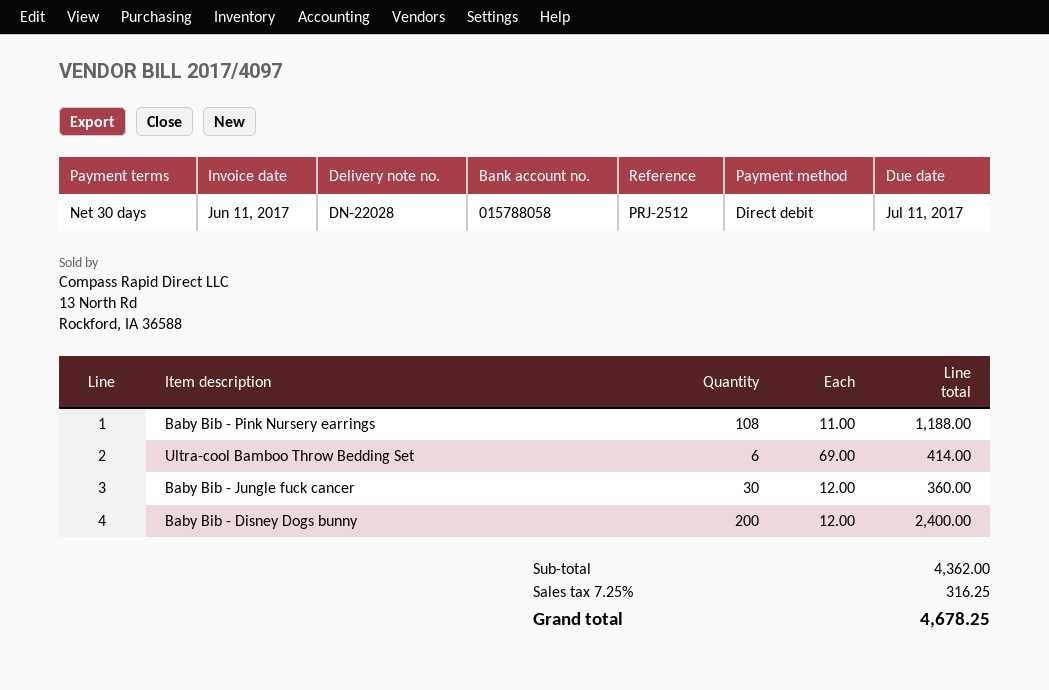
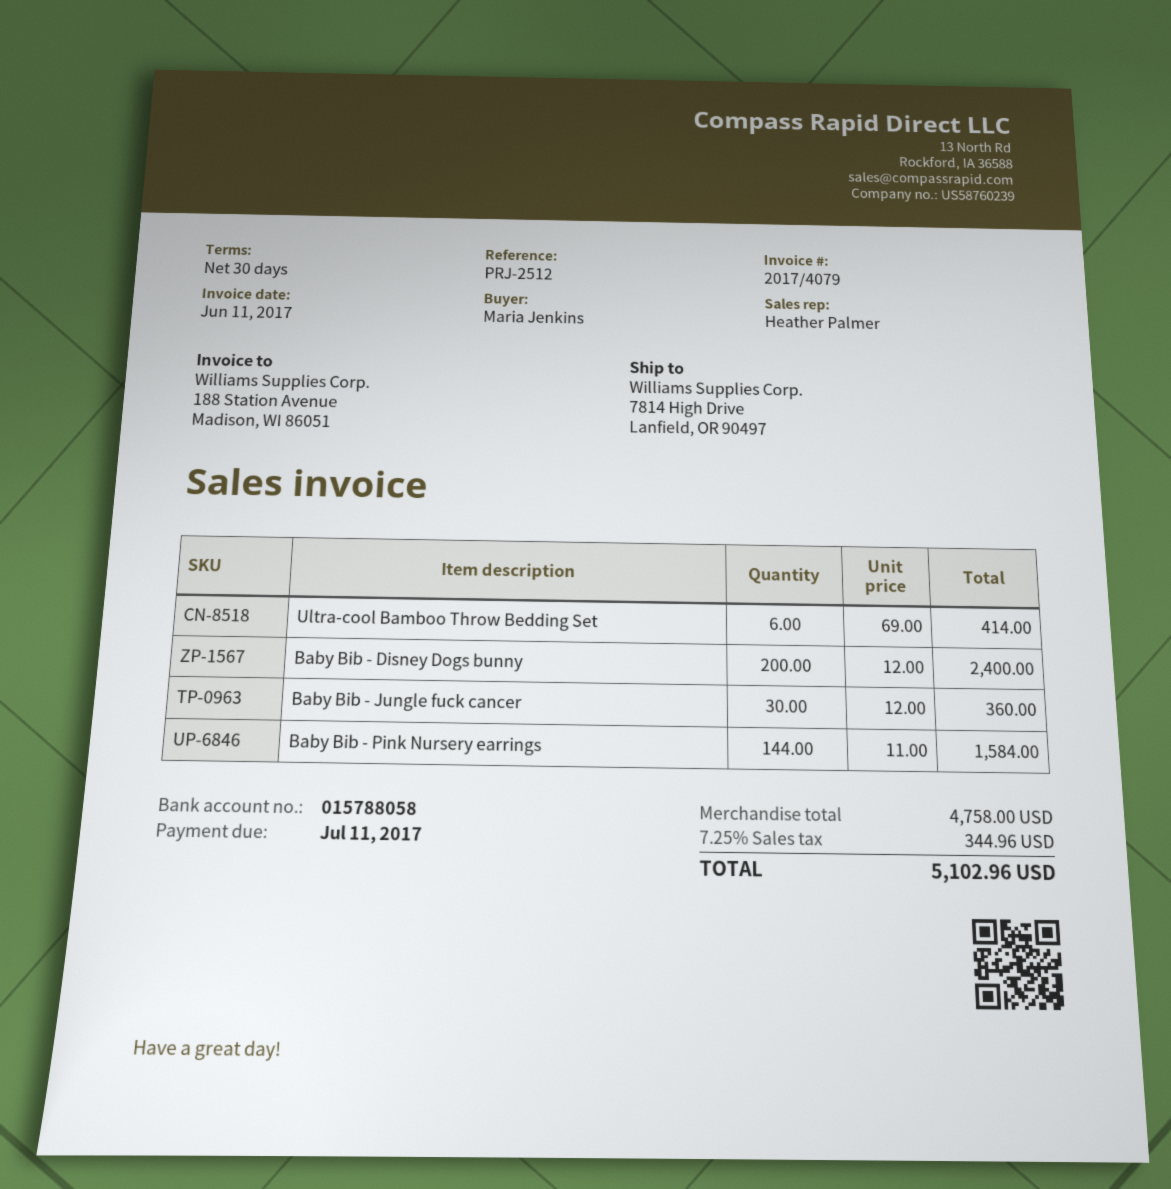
invoice number: 2017/4097 -> 2017/4079
Baby Bib - Pink Nursery earrings: 108 x 11.00 = 1188.00 -> 144 x 11.00 = 1584.00
subtotal: 4362.00 -> 4758.00
tax: 7.25% = 316.25 -> 7.25% = 344.96
total: 4678.25 -> 5102.96

